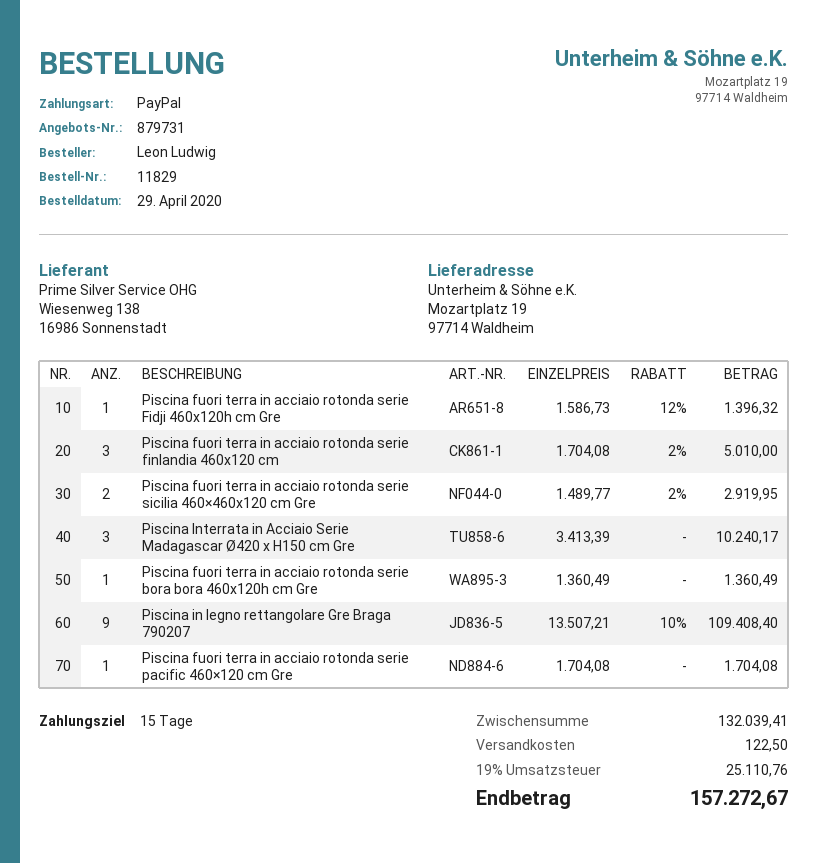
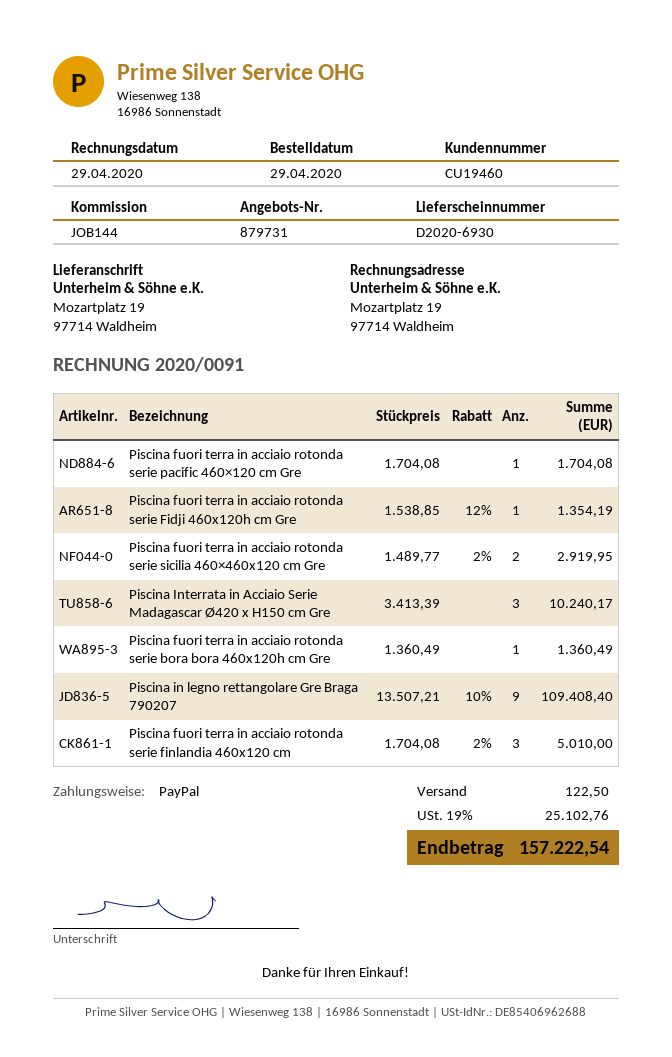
Piscina fuori terra in acciaio rotonda serie Fidji 460x120h cm Gre: 1 x 1586.73 - 12% = 1396.32 -> 1 x 1538.85 - 12% = 1354.19
tax: 19% = 25110.76 -> 19% = 25102.76
total: 157272.67 -> 157222.54

